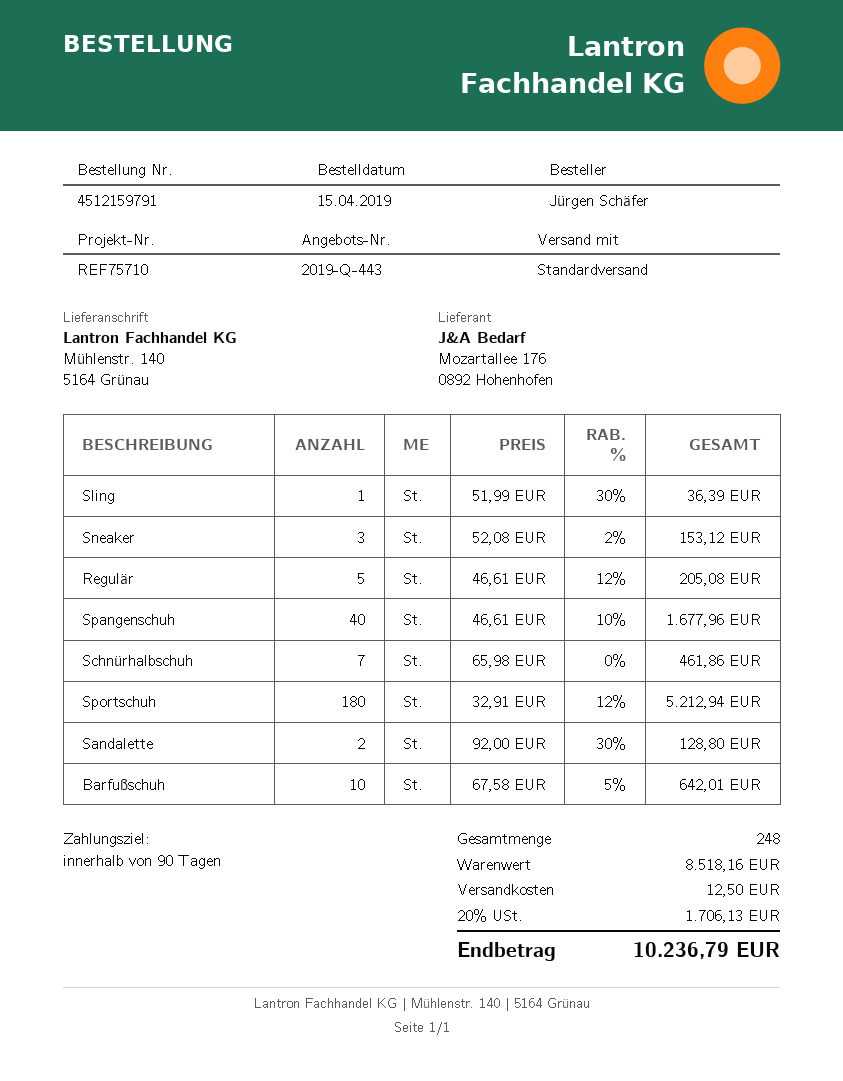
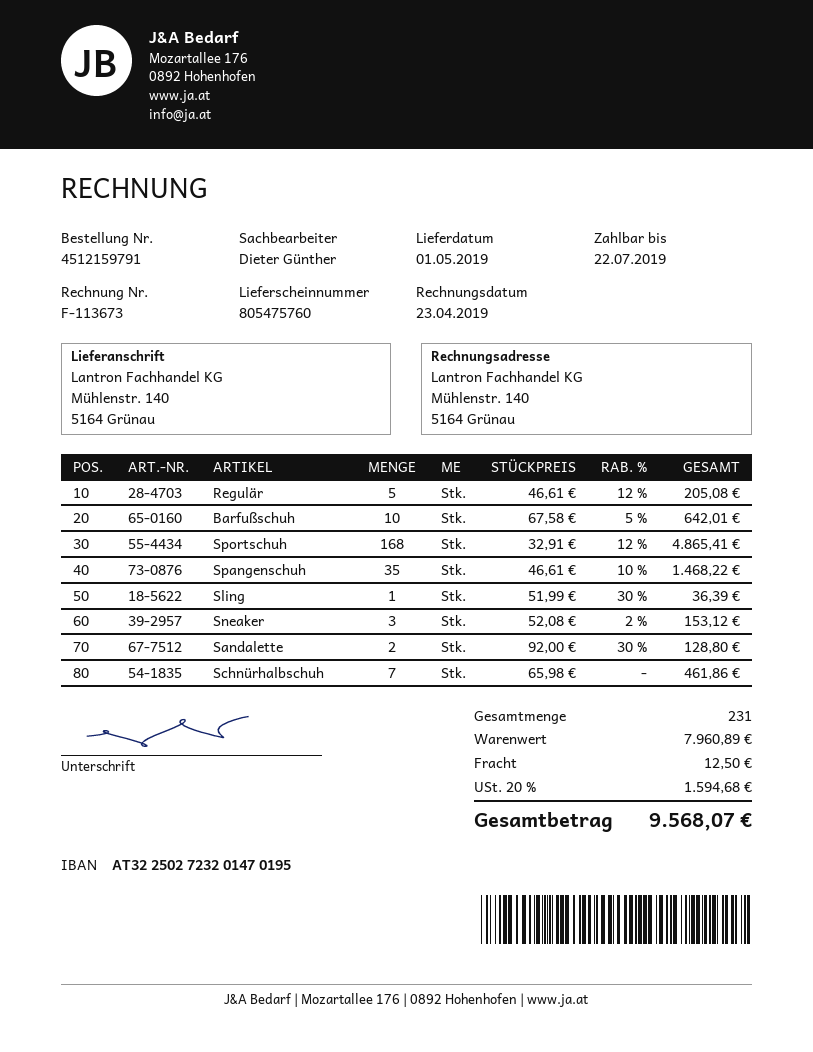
Spangenschuh: 40 x 46.61 - 10% = 1677.96 -> 35 x 46.61 - 10% = 1468.22
Sportschuh: 180 x 32.91 - 12% = 5212.94 -> 168 x 32.91 - 12% = 4865.41
total quantity: 248 -> 231
subtotal: 8518.16 -> 7960.89
tax: 20% = 1706.13 -> 20% = 1594.68
total: 10236.79 -> 9568.07

